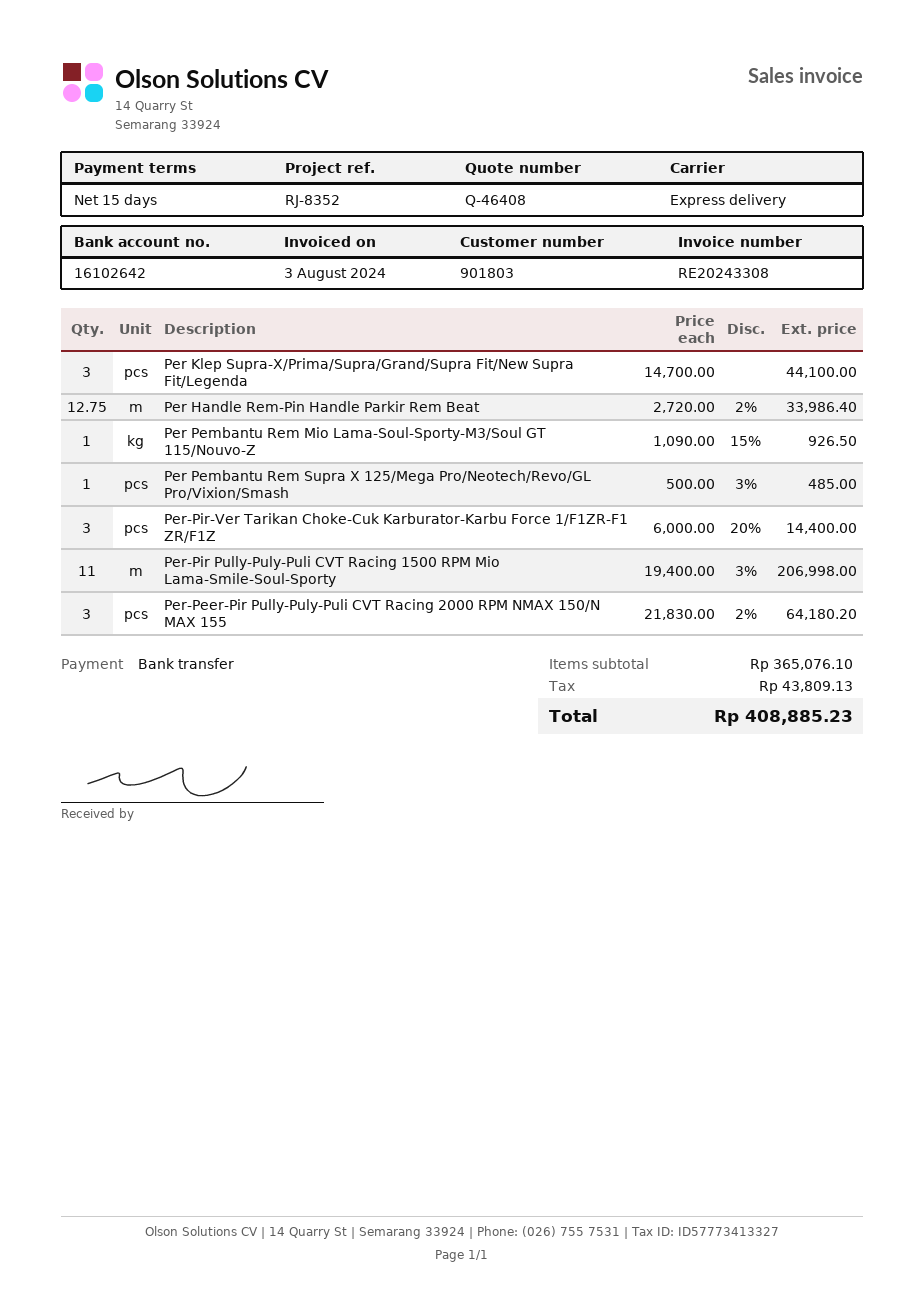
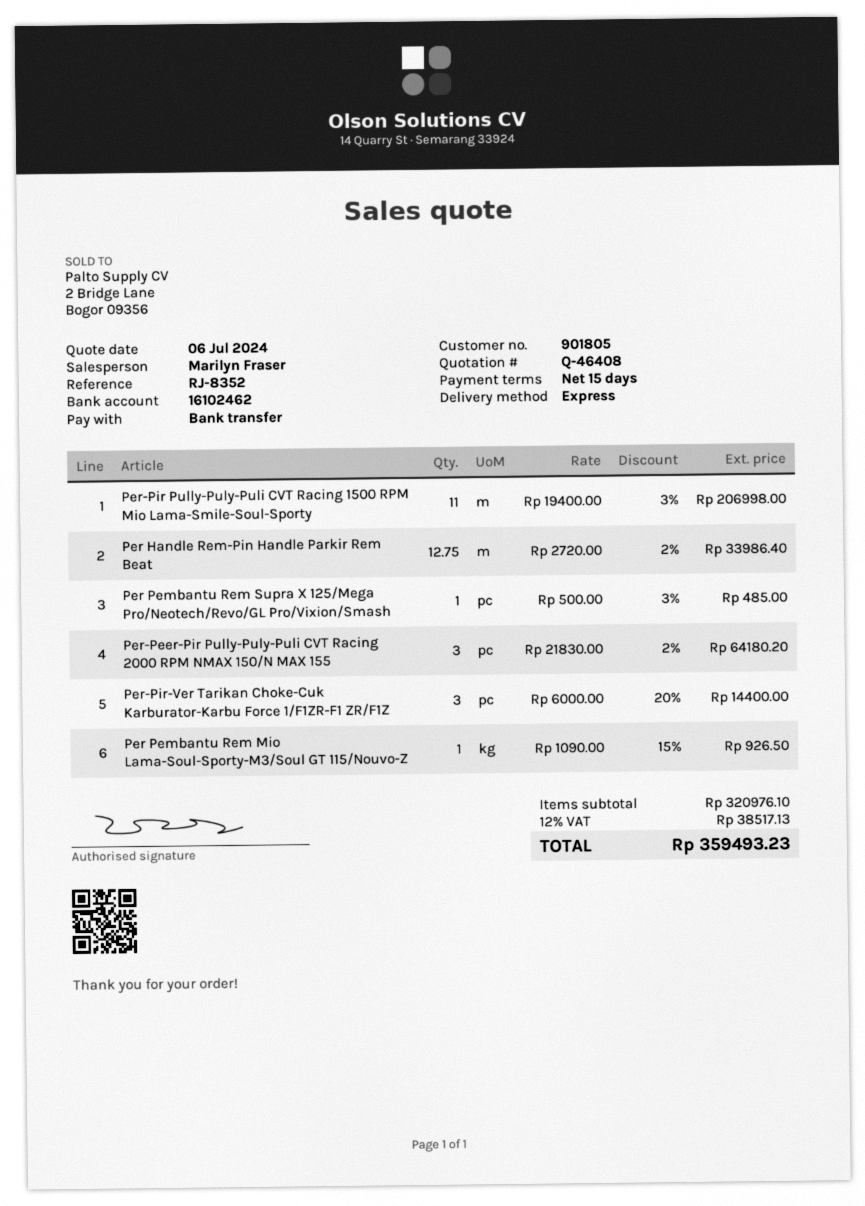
customer number: 901803 -> 901805
bank account: 16102642 -> 16102462
Per Klep Supra-X/Prima/Supra/Grand/Supra Fit/New Supra Fit/Legenda: 3 x 14700.00 = 44100.00 -> none
subtotal: 365076.10 -> 320976.10
tax: 43809.13 -> 38517.13
total: 408885.23 -> 359493.23

